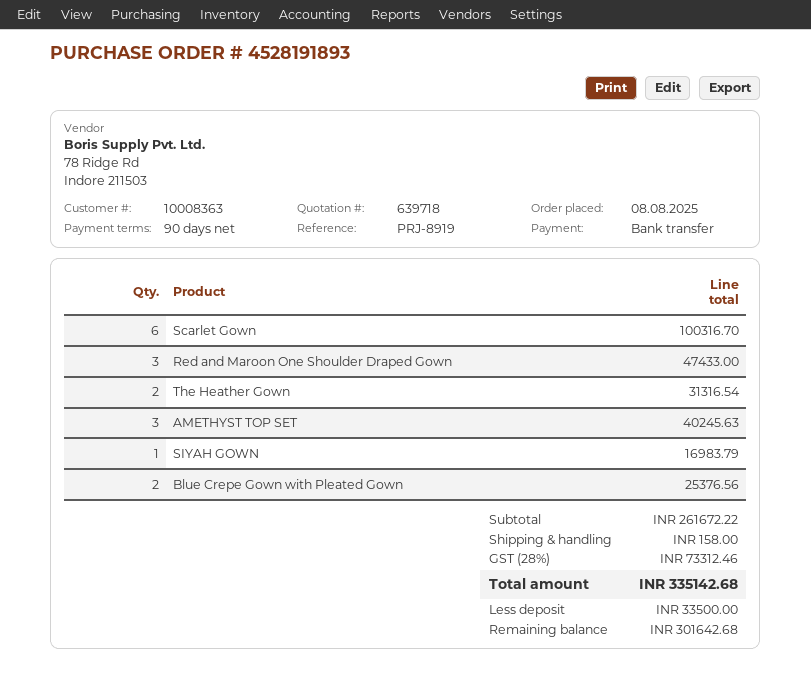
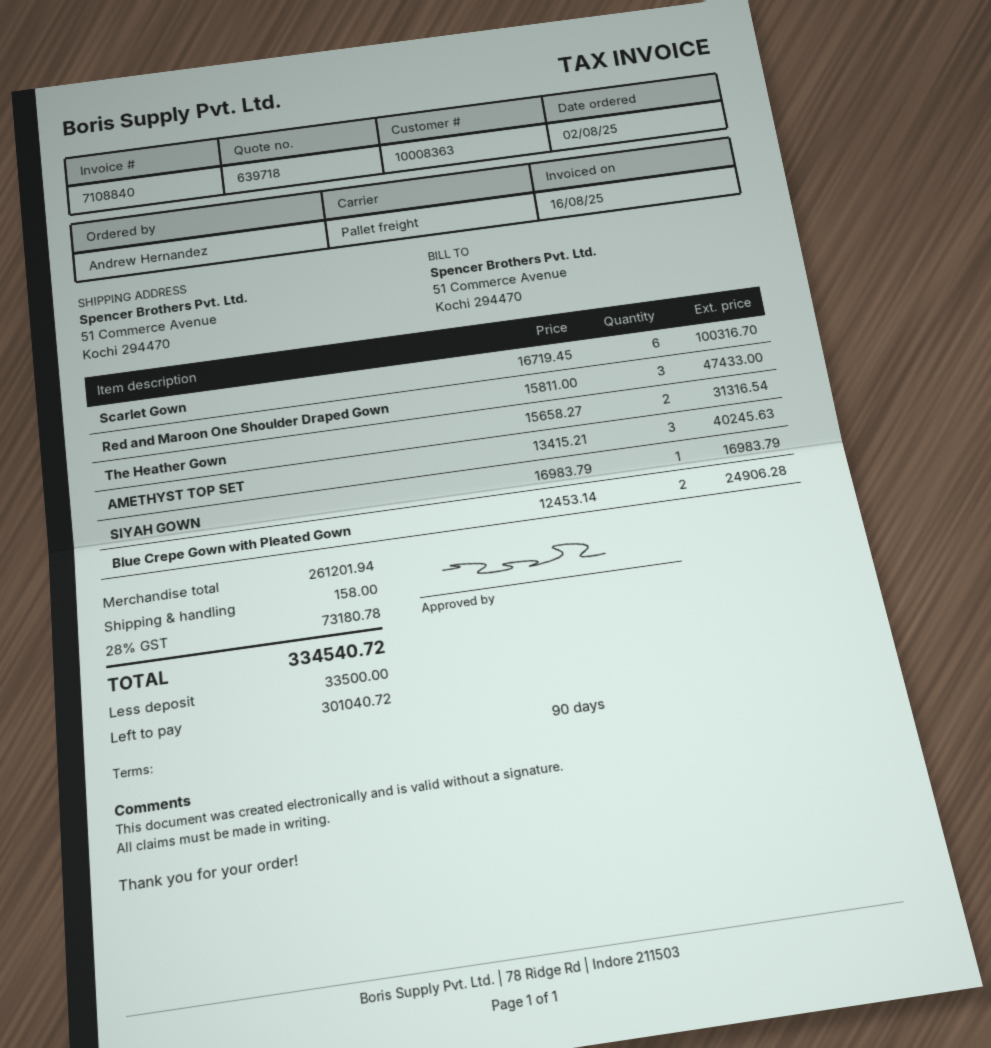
order date: 2025-08-08 -> 2025-08-02
Blue Crepe Gown with Pleated Gown: 2 for 25376.56 -> 2 for 24906.28
subtotal: 261672.22 -> 261201.94
tax: 28% = 73312.46 -> 28% = 73180.78
total: 335142.68 -> 334540.72
balance: 301642.68 -> 301040.72

